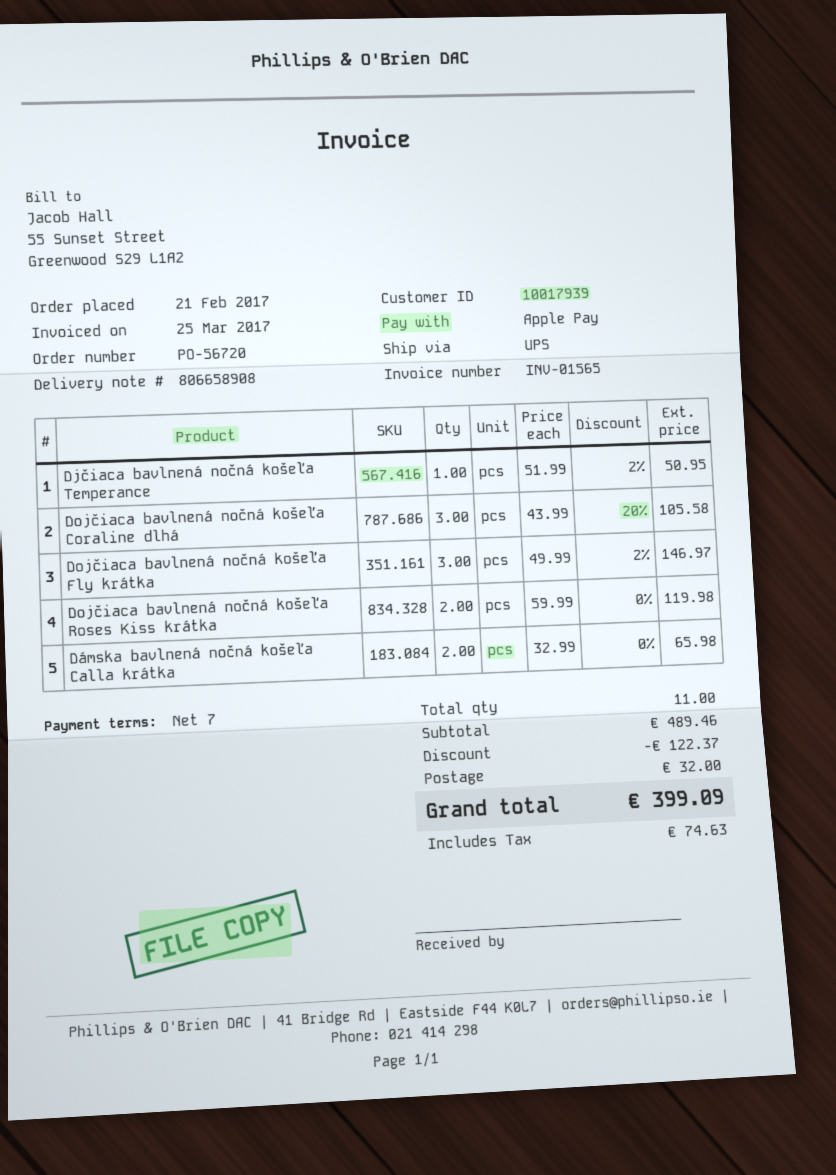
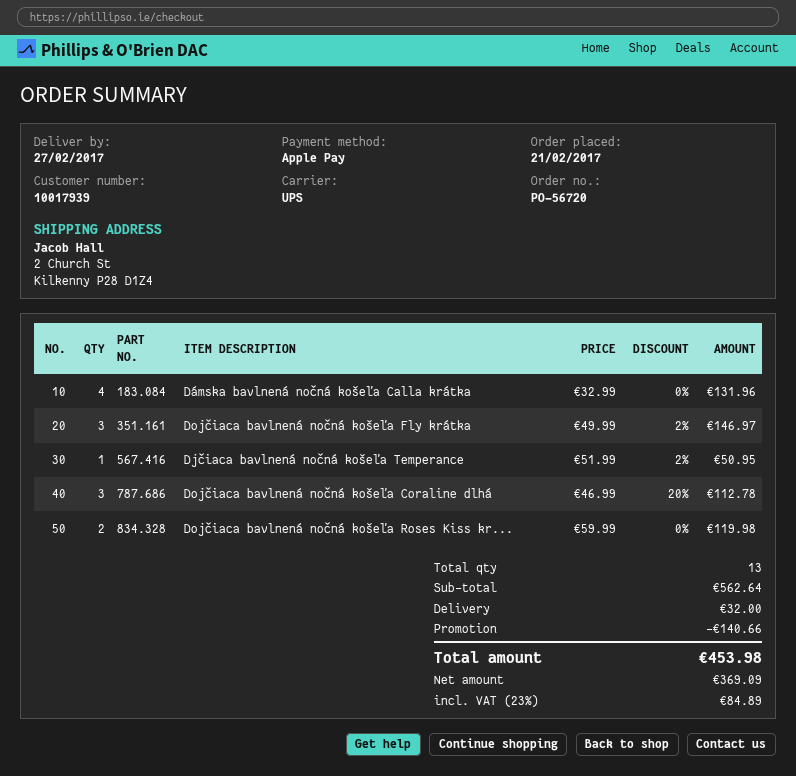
Dojčiaca bavlnená nočná košeľa Coraline dlhá: 3 x 43.99 - 20% = 105.58 -> 3 x 46.99 - 20% = 112.78
Dámska bavlnená nočná košeľa Calla krátka: 2 x 32.99 = 65.98 -> 4 x 32.99 = 131.96
total quantity: 11 -> 13
subtotal: 489.46 -> 562.64
discount: 122.37 -> 140.66
tax: 74.63 -> 84.89
total: 399.09 -> 453.98

